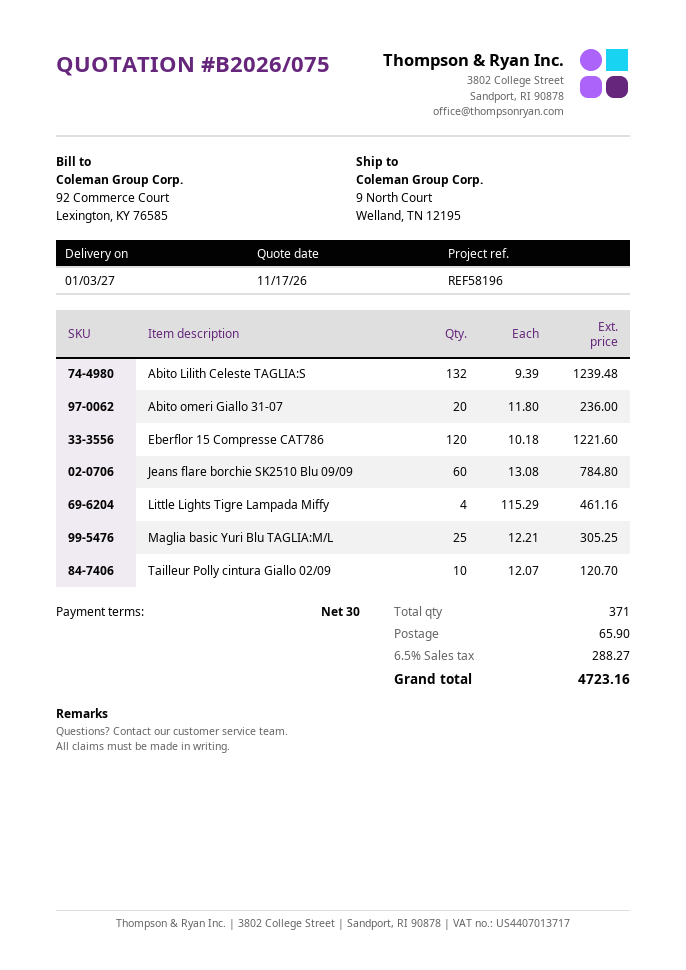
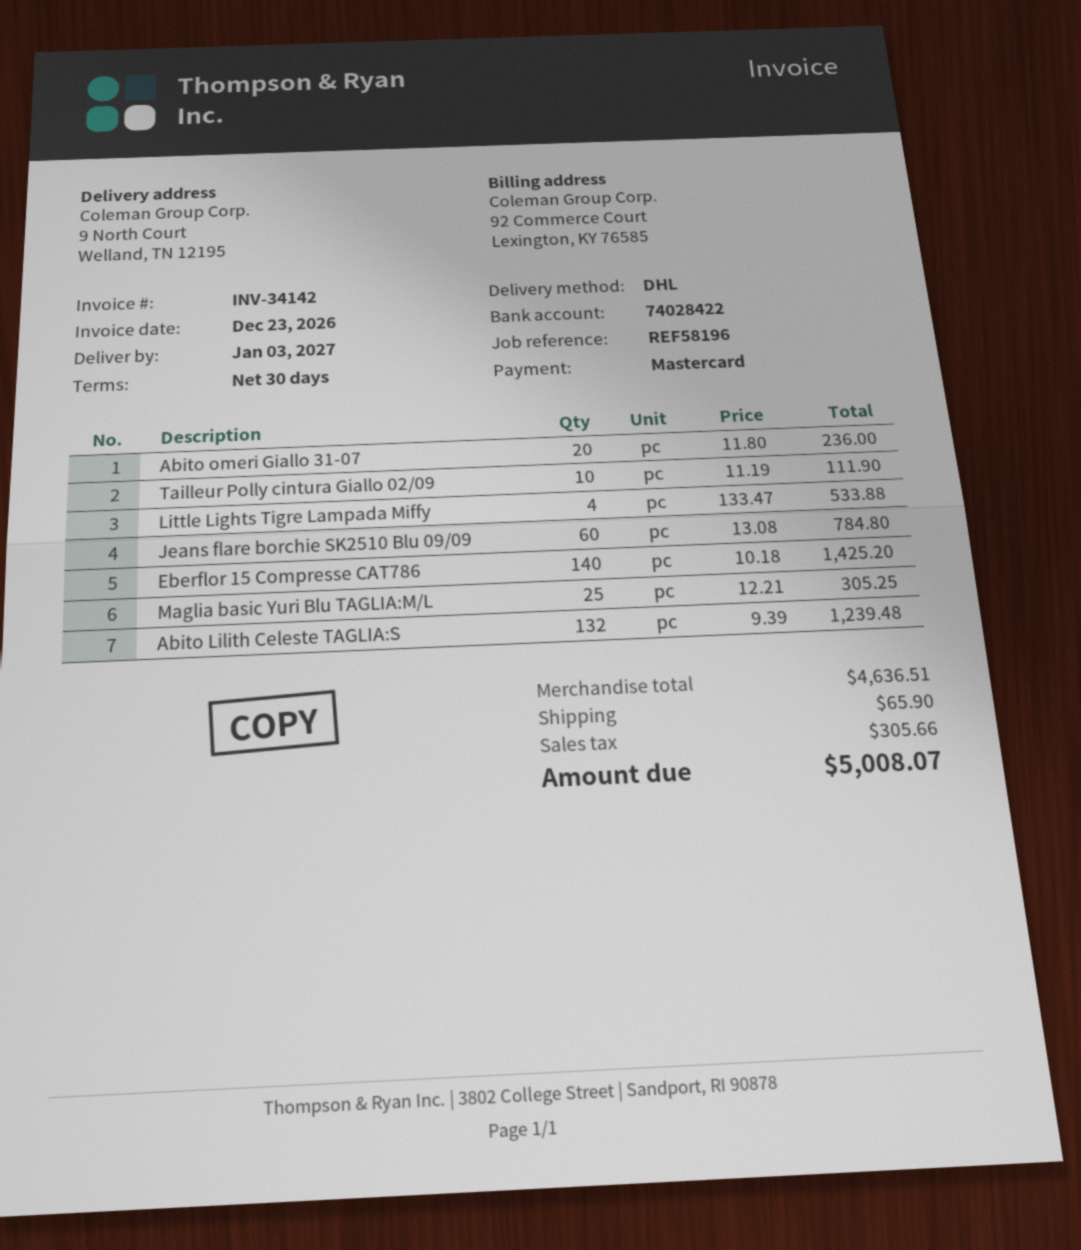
Eberflor 15 Compresse CAT786: 120 x 10.18 = 1221.60 -> 140 x 10.18 = 1425.20
Little Lights Tigre Lampada Miffy: 4 x 115.29 = 461.16 -> 4 x 133.47 = 533.88
Tailleur Polly cintura Giallo 02/09: 10 x 12.07 = 120.70 -> 10 x 11.19 = 111.90
tax: 288.27 -> 305.66
total: 4723.16 -> 5008.07

